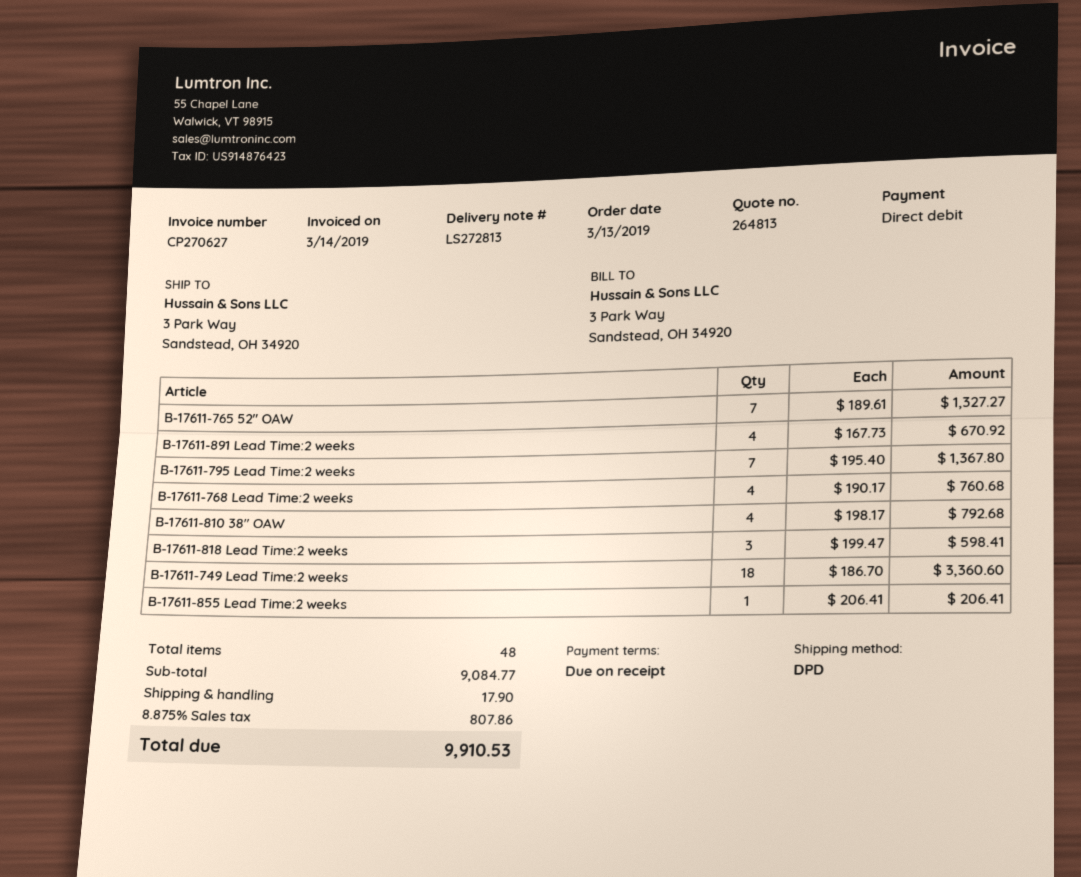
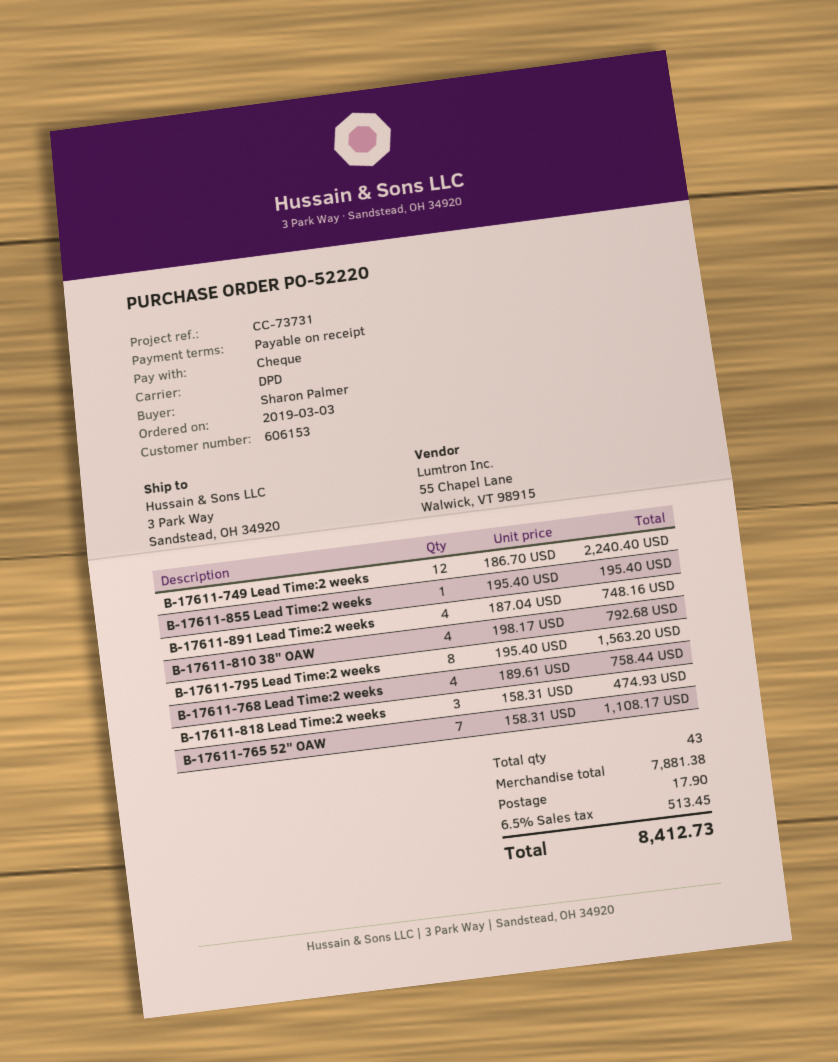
order date: 2019-03-13 -> 2019-03-03
payment method: direct debit -> cheque
B-17611-765 52" OAW: 7 x 189.61 = 1327.27 -> 7 x 158.31 = 1108.17
B-17611-891 Lead Time:2 weeks: 4 x 167.73 = 670.92 -> 4 x 187.04 = 748.16
B-17611-795 Lead Time:2 weeks: 7 x 195.40 = 1367.80 -> 8 x 195.40 = 1563.20
B-17611-768 Lead Time:2 weeks: 4 x 190.17 = 760.68 -> 4 x 189.61 = 758.44
B-17611-818 Lead Time:2 weeks: 3 x 199.47 = 598.41 -> 3 x 158.31 = 474.93
B-17611-749 Lead Time:2 weeks: 18 x 186.70 = 3360.60 -> 12 x 186.70 = 2240.40
B-17611-855 Lead Time:2 weeks: 1 x 206.41 = 206.41 -> 1 x 195.40 = 195.40
total quantity: 48 -> 43
subtotal: 9084.77 -> 7881.38
tax: 8.875% = 807.86 -> 6.5% = 513.45
total: 9910.53 -> 8412.73

